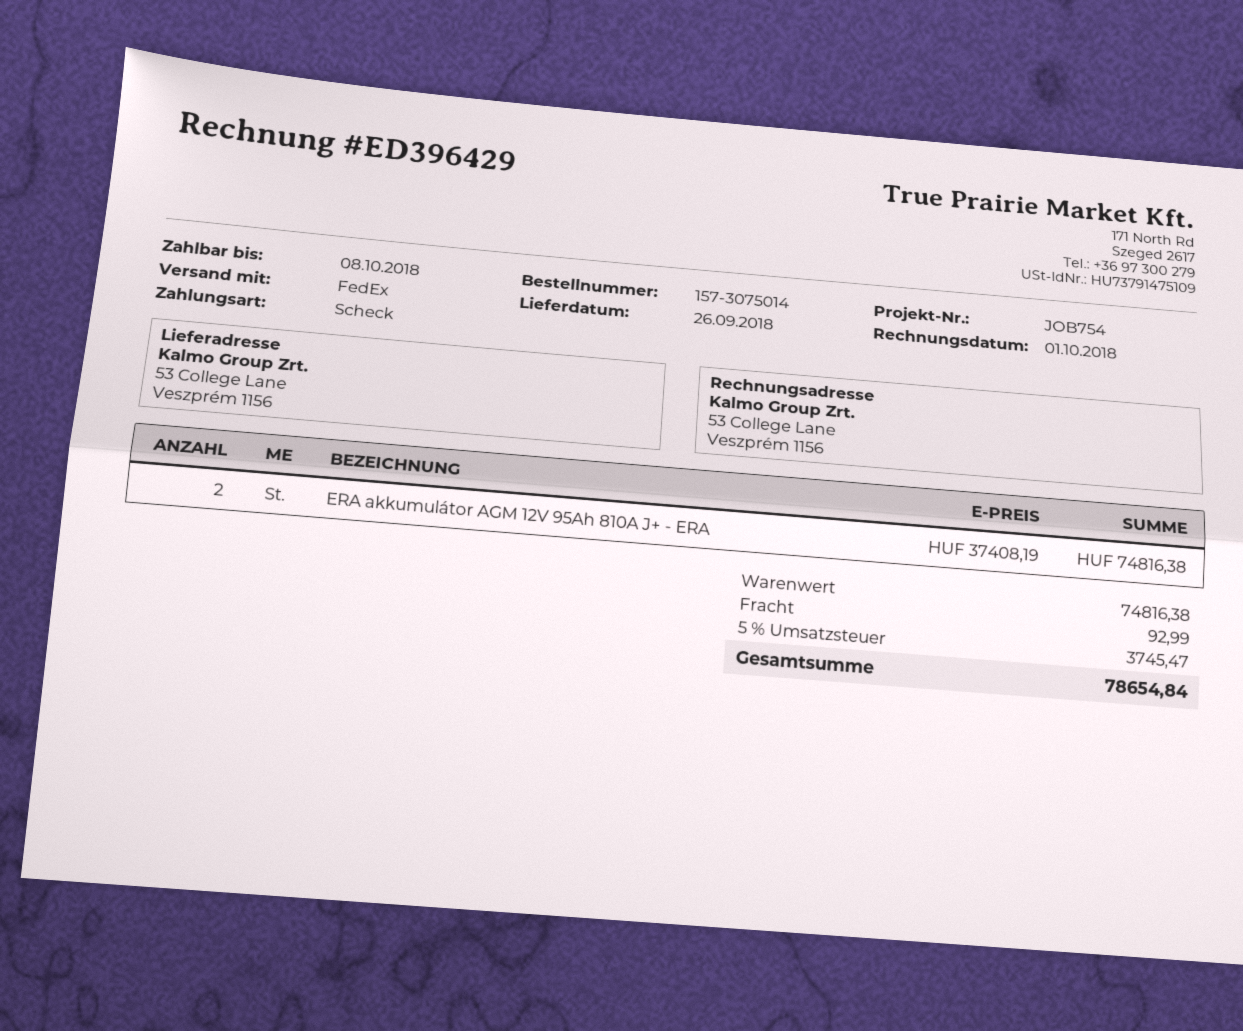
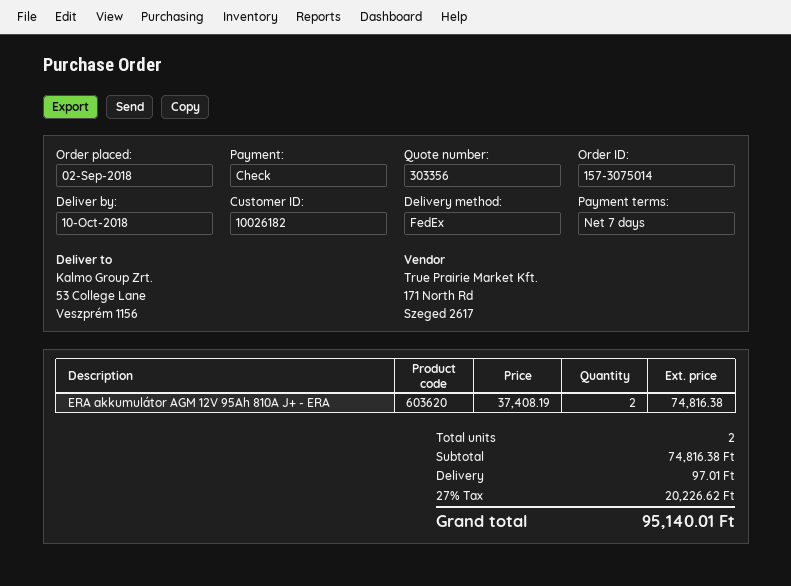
delivery date: 2018-09-26 -> 2018-10-10
shipping: 92.99 -> 97.01
tax: 5% = 3745.47 -> 27% = 20226.62
total: 78654.84 -> 95140.01

